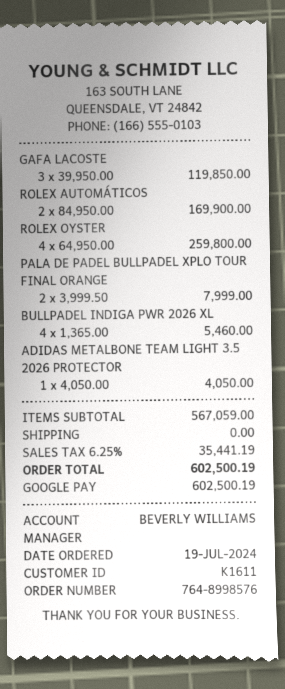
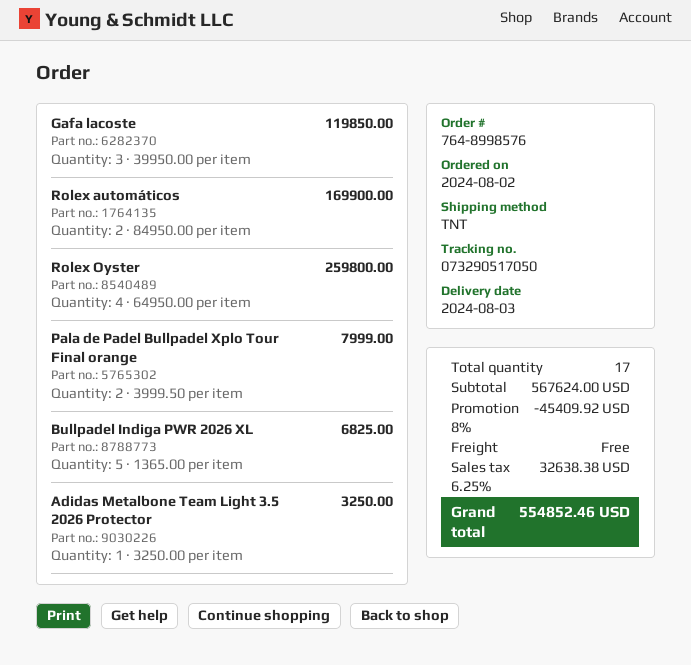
order date: 2024-07-19 -> 2024-08-02
BULLPADEL INDIGA PWR 2026 XL: 4 x 1365.00 = 5460.00 -> 5 x 1365.00 = 6825.00
ADIDAS METALBONE TEAM LIGHT 3.5 2026 PROTECTOR: 1 x 4050.00 = 4050.00 -> 1 x 3250.00 = 3250.00
subtotal: 567059.00 -> 567624.00
discount: none -> 8% = 45409.92
tax: 6.25% = 35441.19 -> 6.25% = 32638.38
total: 602500.19 -> 554852.46

